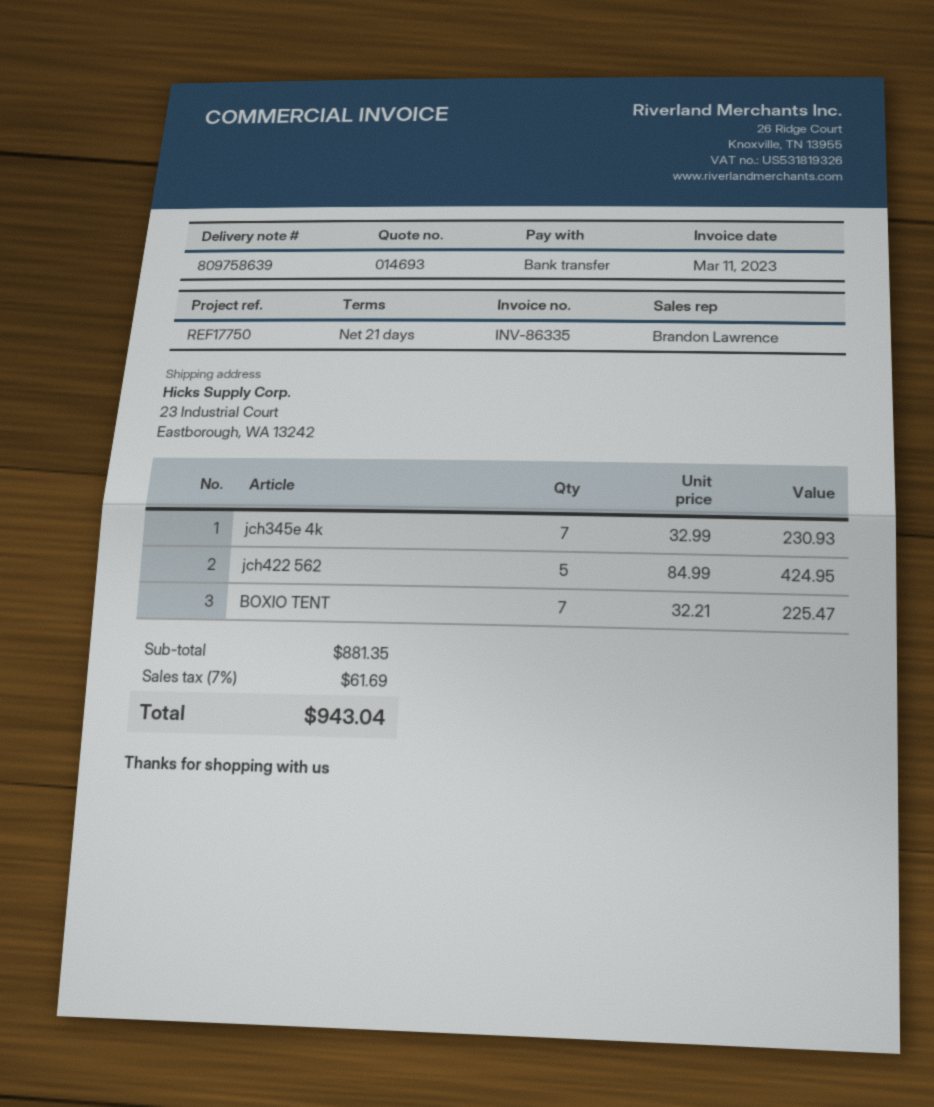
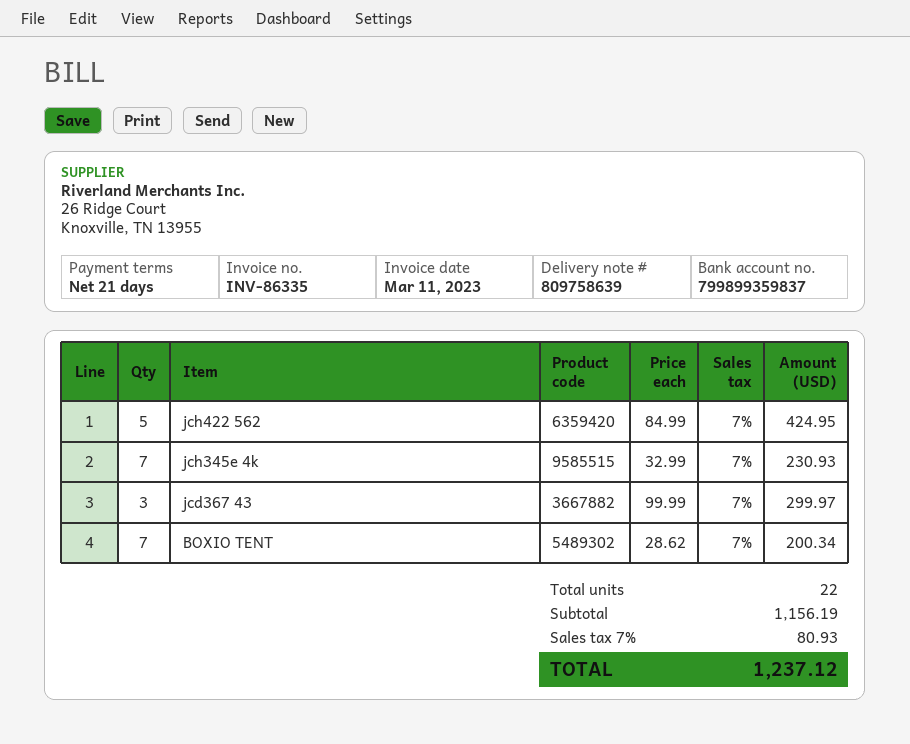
BOXIO TENT: 7 x 32.21 = 225.47 -> 7 x 28.62 = 200.34
jcd367 43: none -> 3 x 99.99 = 299.97
subtotal: 881.35 -> 1156.19
tax: 7% = 61.69 -> 7% = 80.93
total: 943.04 -> 1237.12

